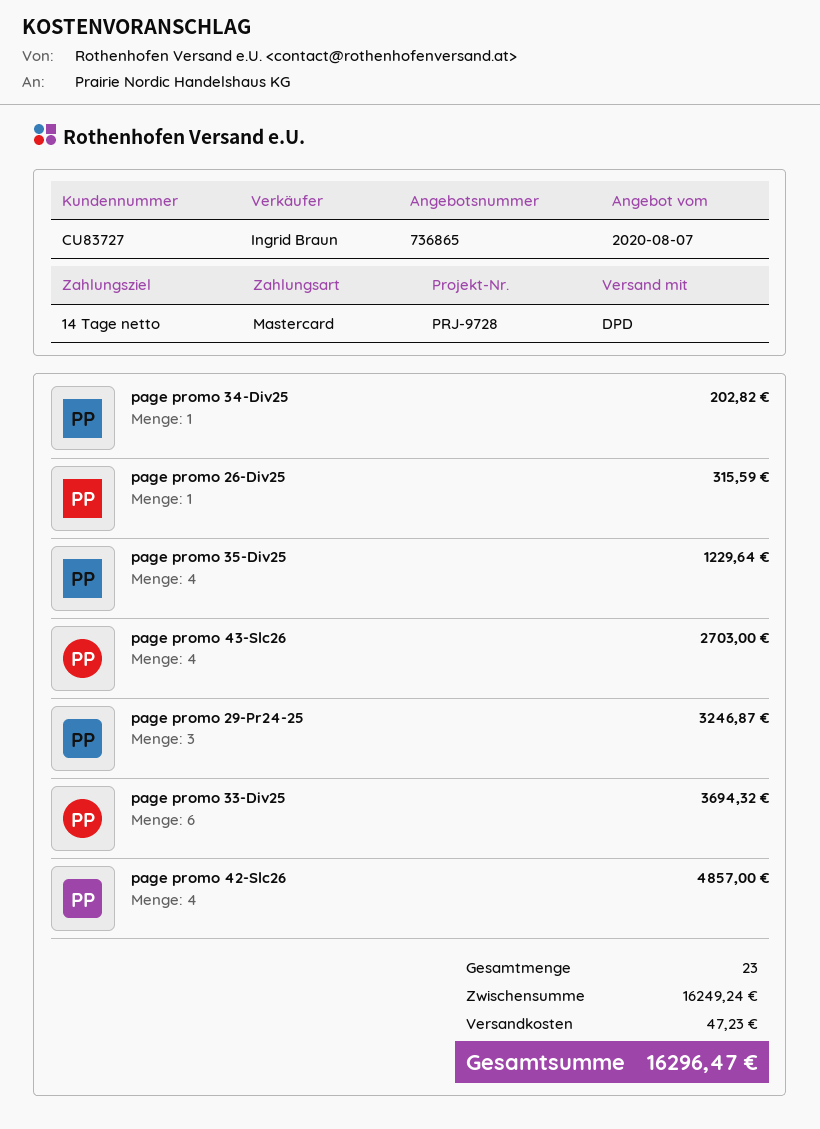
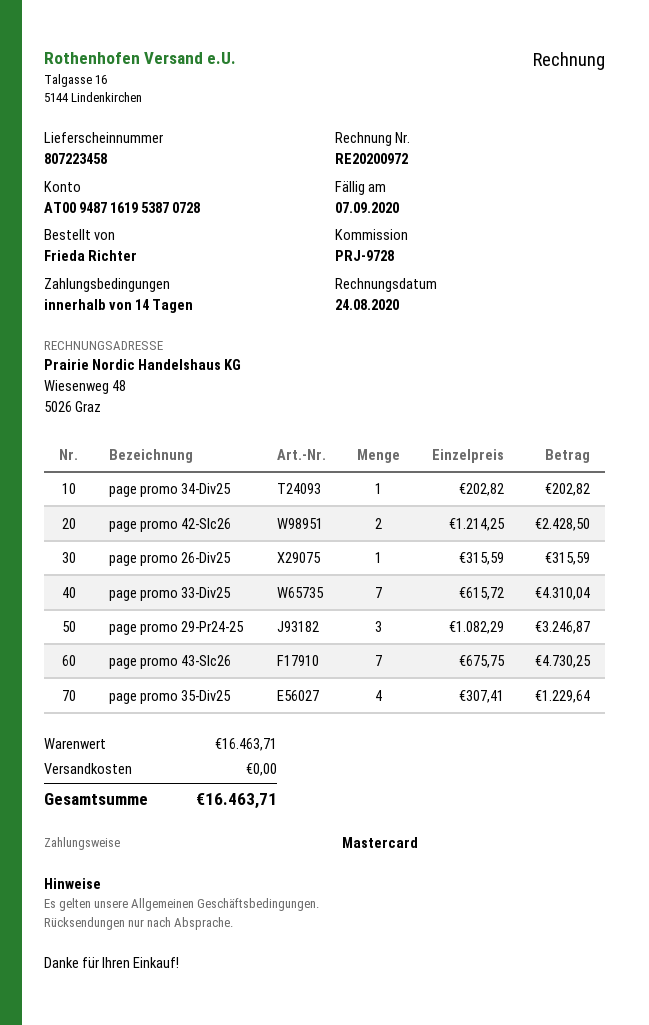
page promo 43-Slc26: 4 for 2703.00 -> 7 for 4730.25
page promo 33-Div25: 6 for 3694.32 -> 7 for 4310.04
page promo 42-Slc26: 4 for 4857.00 -> 2 for 2428.50
subtotal: 16249.24 -> 16463.71
shipping: 47.23 -> 0.00
total: 16296.47 -> 16463.71

